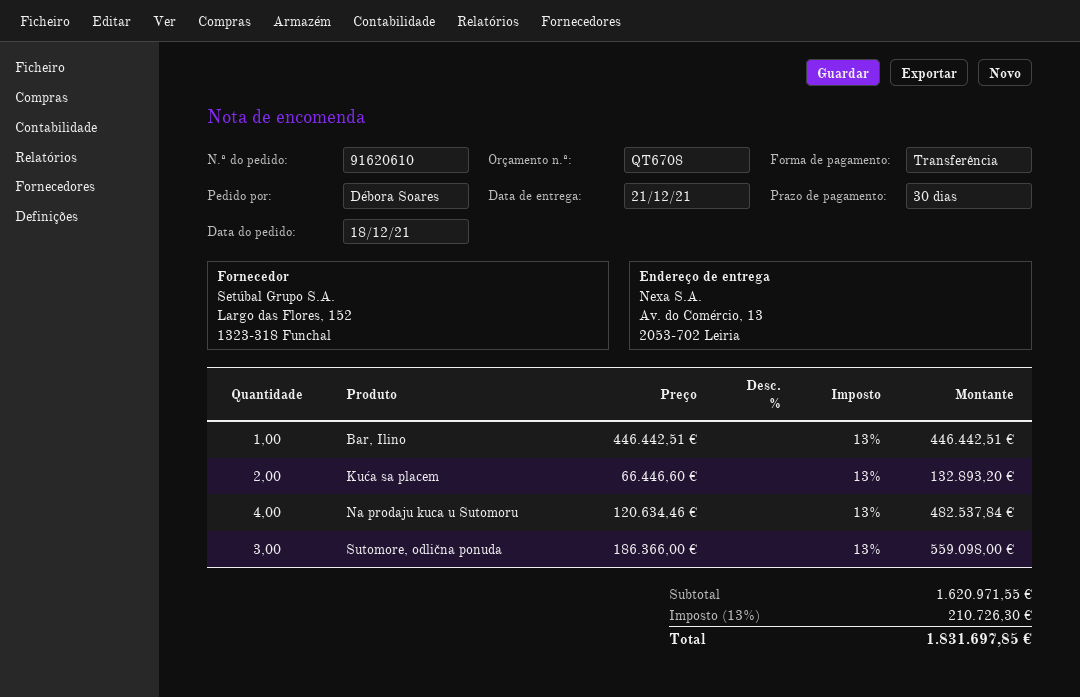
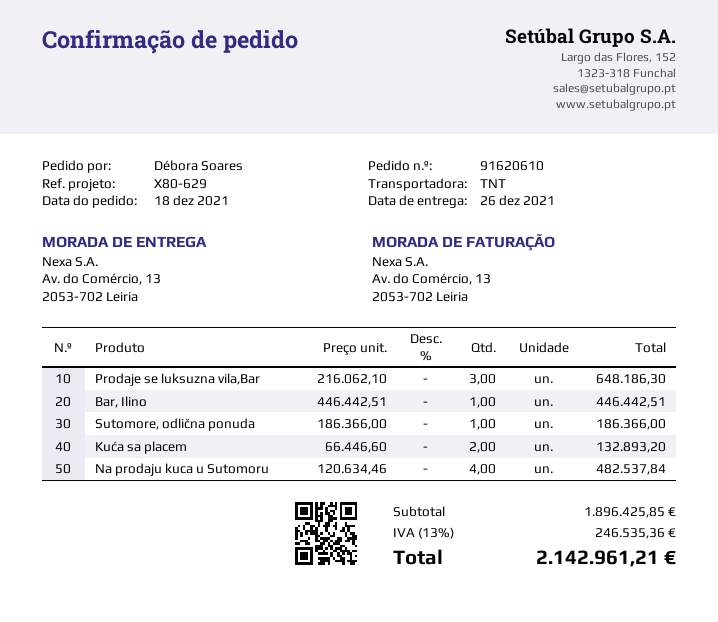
delivery date: 2021-12-21 -> 2021-12-26
Sutomore, odlična ponuda: 3 x 186366.00 = 559098.00 -> 1 x 186366.00 = 186366.00
Prodaje se luksuzna vila,Bar: none -> 3 x 216062.10 = 648186.30
subtotal: 1620971.55 -> 1896425.85
tax: 13% = 210726.30 -> 13% = 246535.36
total: 1831697.85 -> 2142961.21

